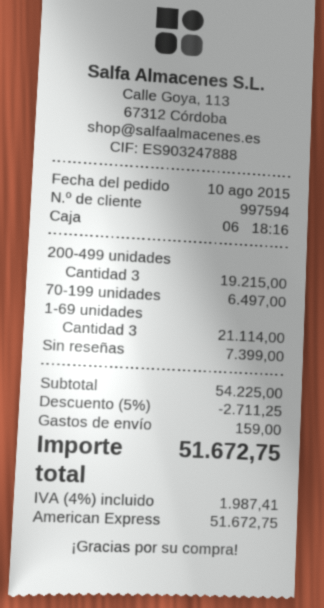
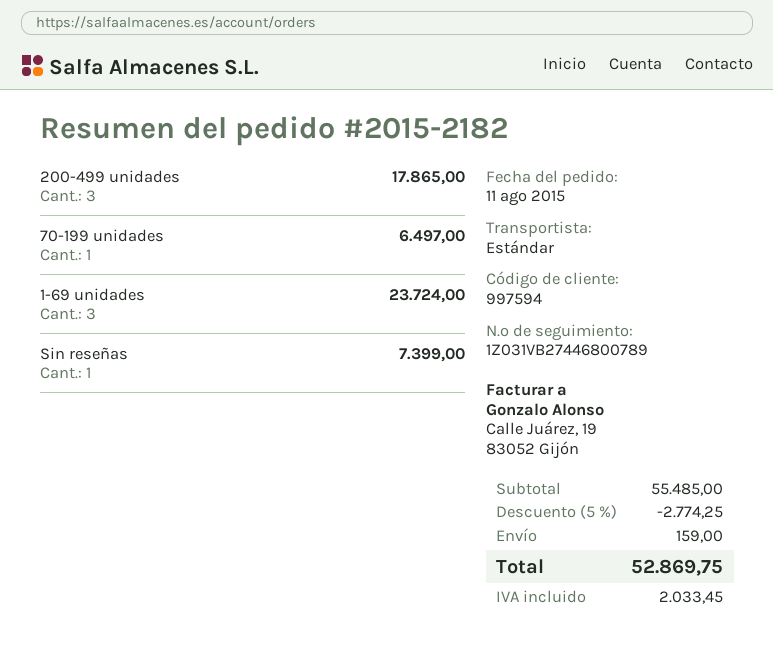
order date: 2015-08-10 -> 2015-08-11
200-499 unidades: 3 for 19215.00 -> 3 for 17865.00
1-69 unidades: 3 for 21114.00 -> 3 for 23724.00
subtotal: 54225.00 -> 55485.00
discount: 5% = 2711.25 -> 5% = 2774.25
tax: 1987.41 -> 2033.45
total: 51672.75 -> 52869.75

